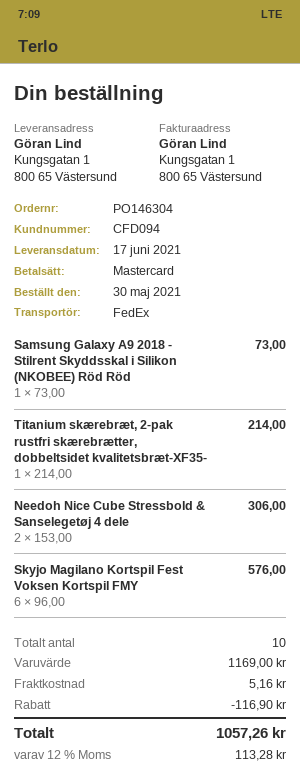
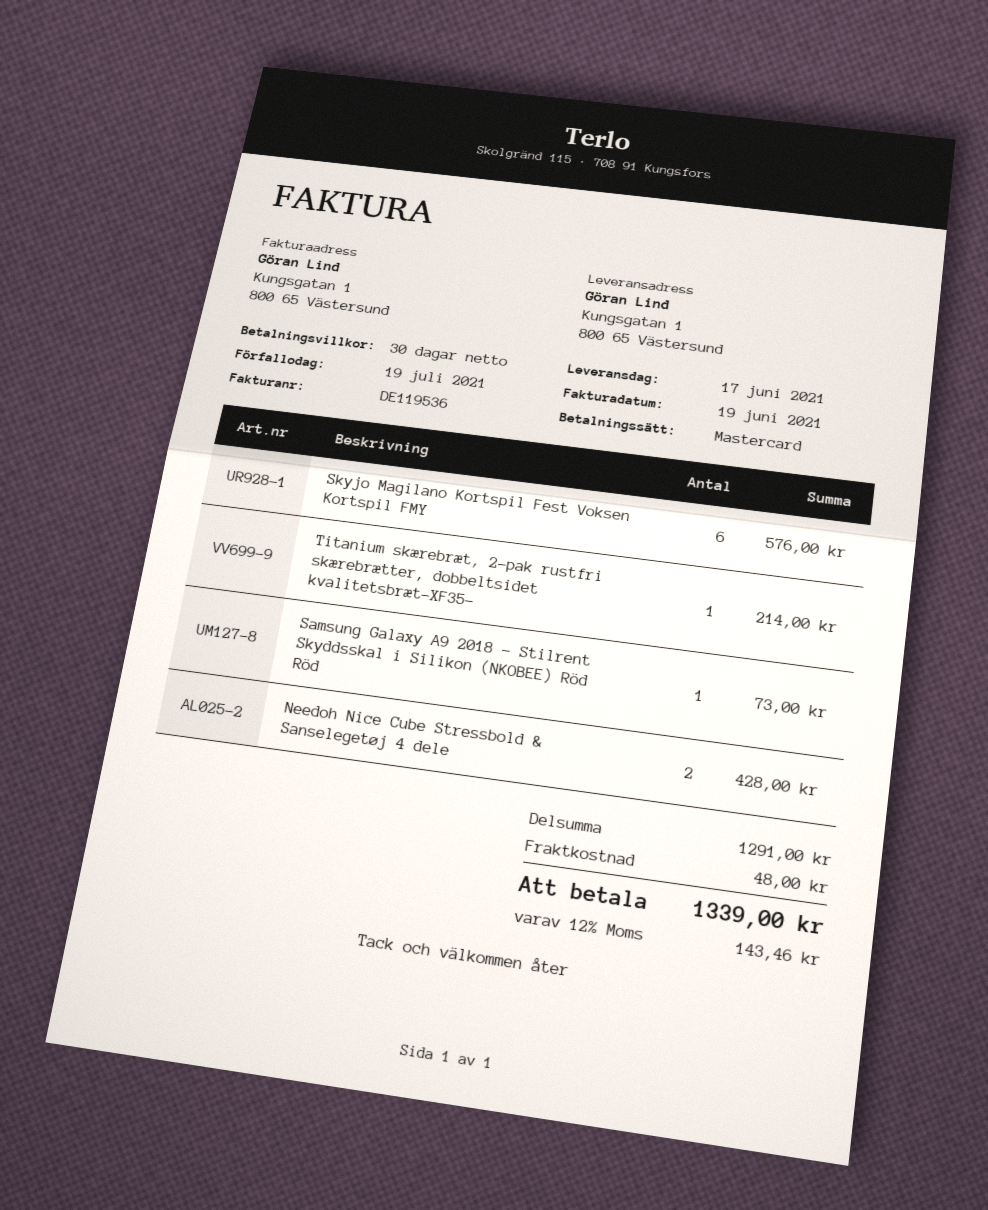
Needoh Nice Cube Stressbold & Sanselegetøj 4 dele: 2 for 306.00 -> 2 for 428.00
subtotal: 1169.00 -> 1291.00
discount: 116.90 -> none
shipping: 5.16 -> 48.00
tax: 12% = 113.28 -> 12% = 143.46
total: 1057.26 -> 1339.00

